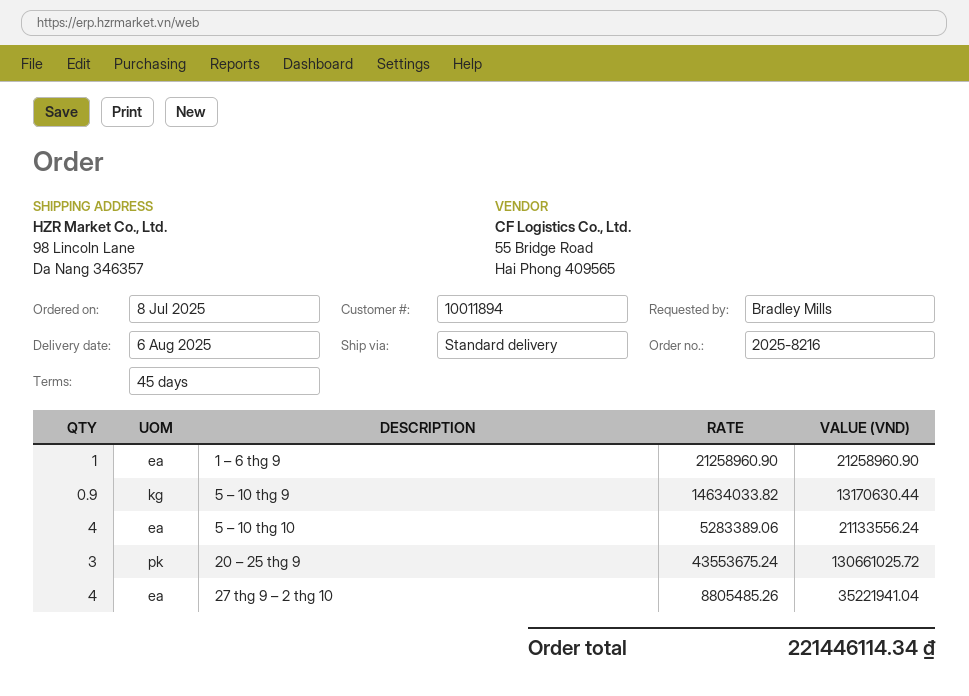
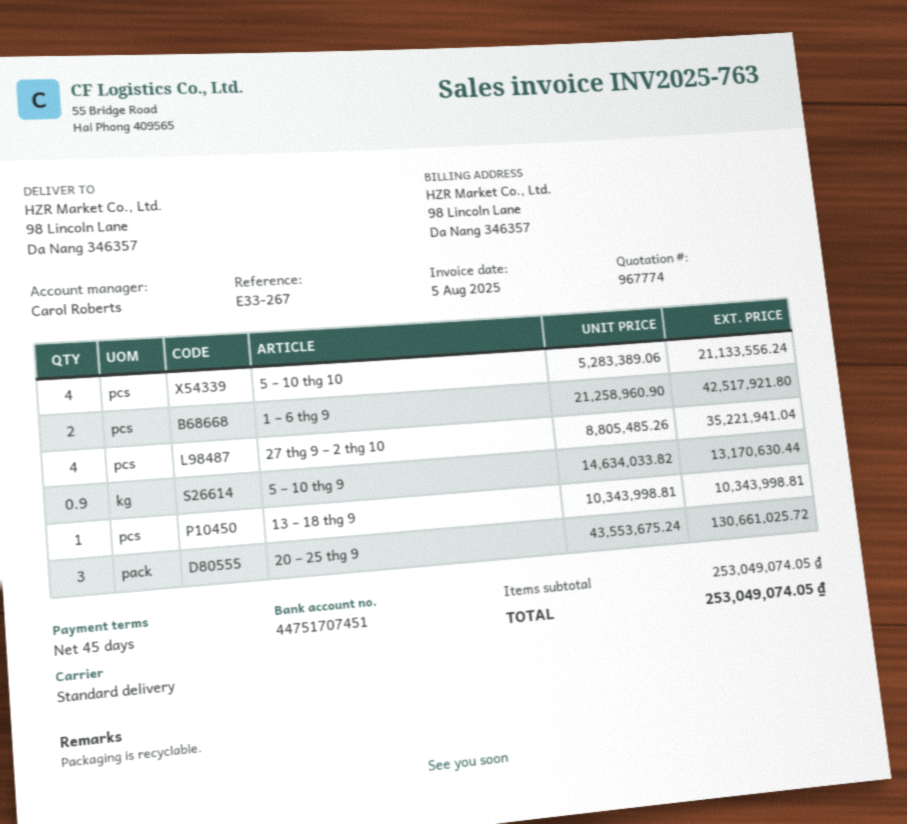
1 – 6 thg 9: 1 x 21258960.90 = 21258960.90 -> 2 x 21258960.90 = 42517921.80
13 – 18 thg 9: none -> 1 x 10343998.81 = 10343998.81
total: 221446114.34 -> 253049074.05

